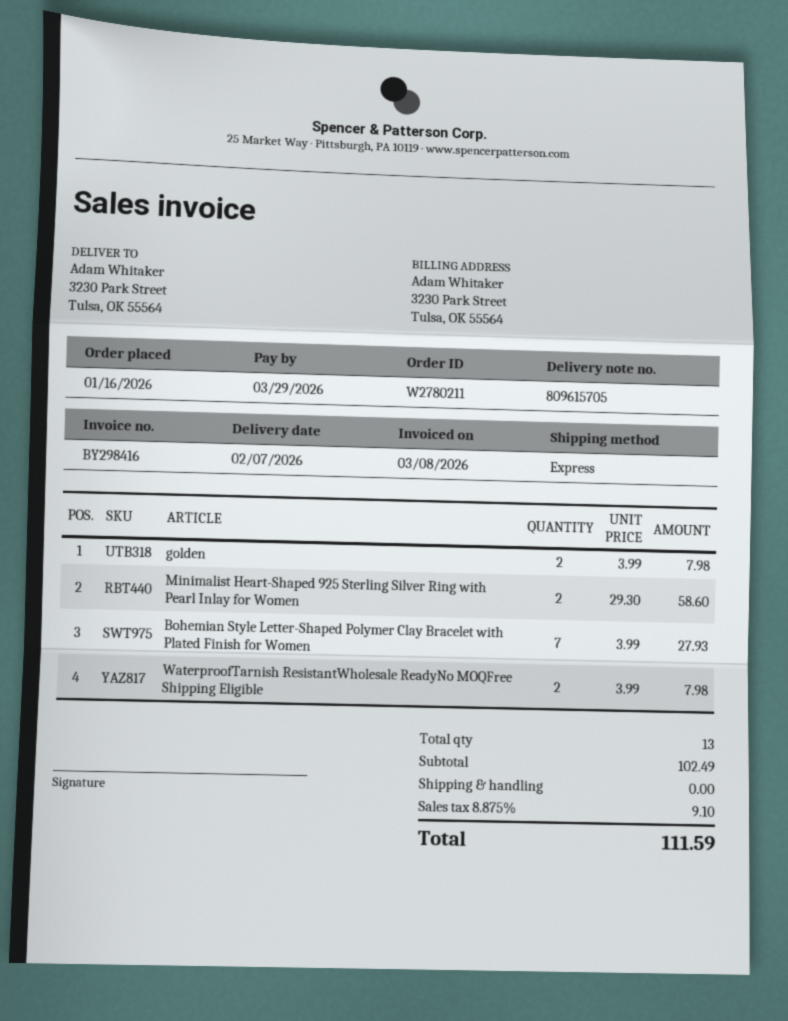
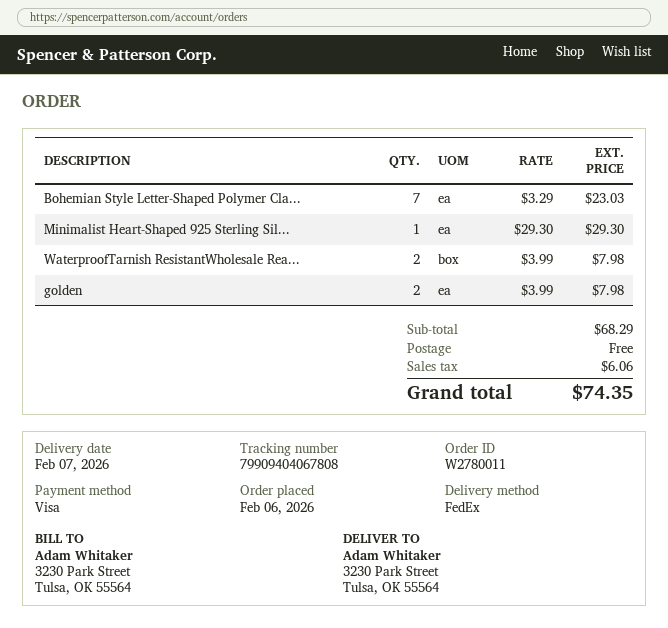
order number: W2780211 -> W2780011
order date: 2026-01-16 -> 2026-02-06
shipping method: express -> FedEx
Minimalist Heart-Shaped 925 Sterling Silver Ring with Pearl Inlay for Women: 2 x 29.30 = 58.60 -> 1 x 29.30 = 29.30
Bohemian Style Letter-Shaped Polymer Clay Bracelet with Plated Finish for Women: 7 x 3.99 = 27.93 -> 7 x 3.29 = 23.03
subtotal: 102.49 -> 68.29
tax: 9.10 -> 6.06
total: 111.59 -> 74.35

